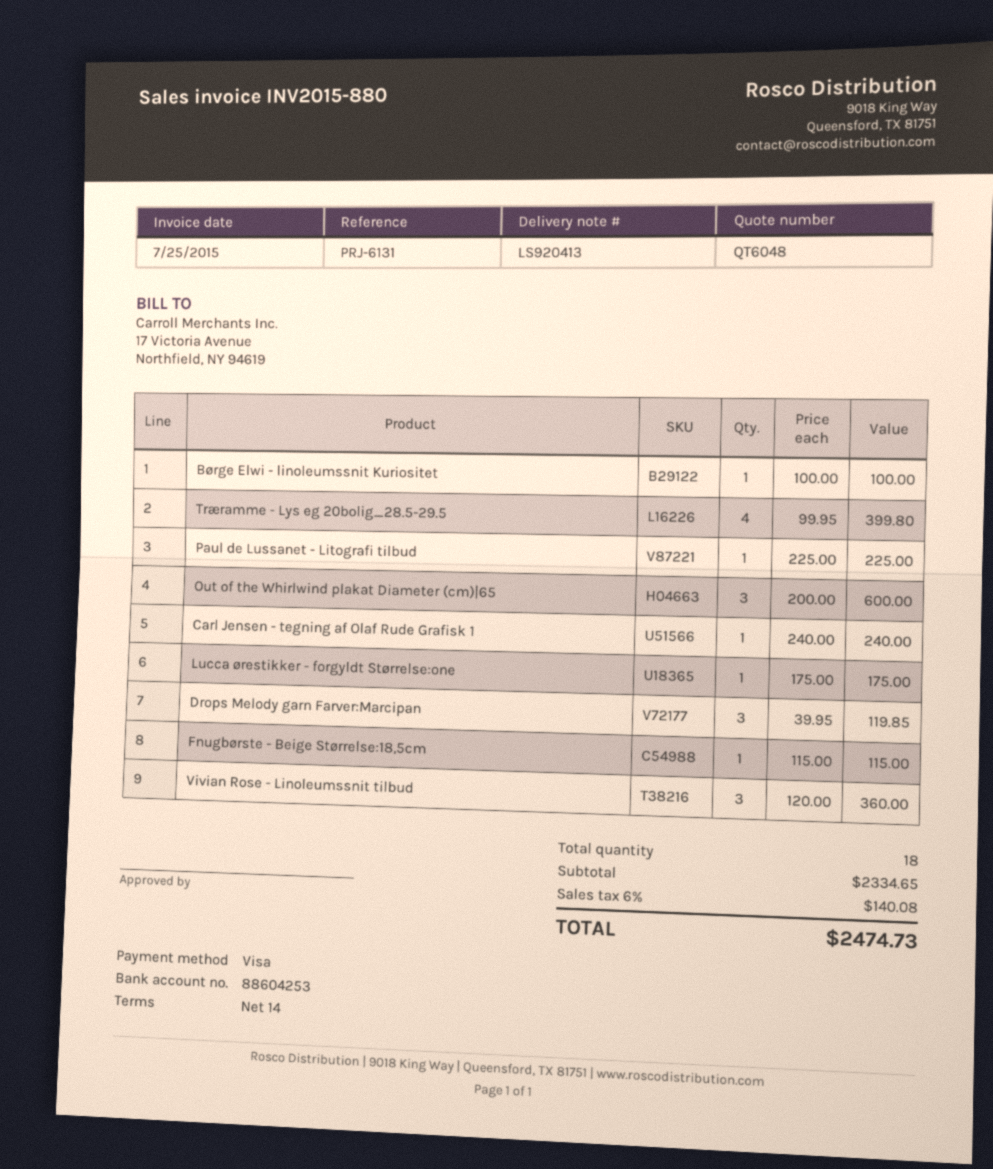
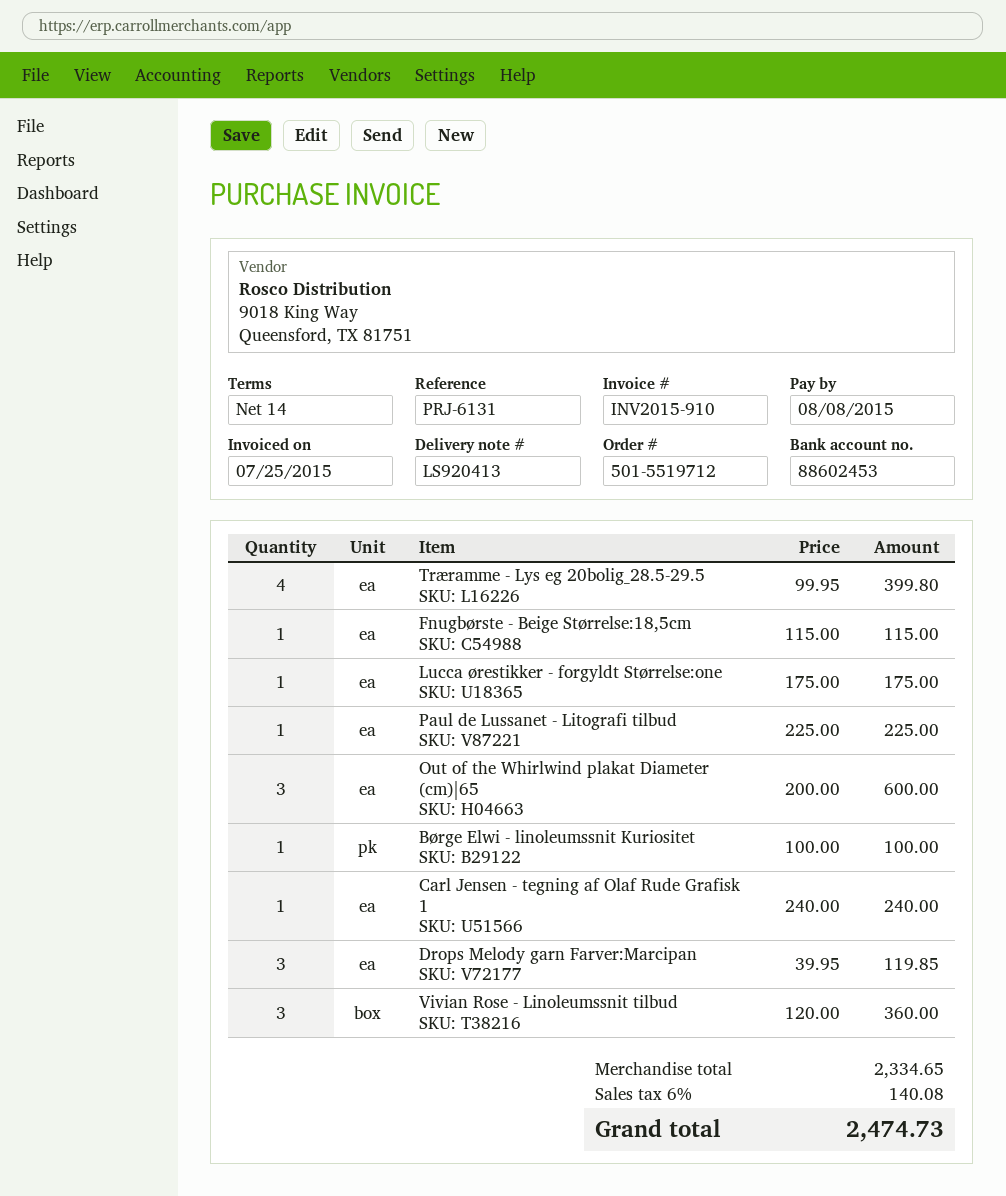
invoice number: INV2015-880 -> INV2015-910
bank account: 88604253 -> 88602453

